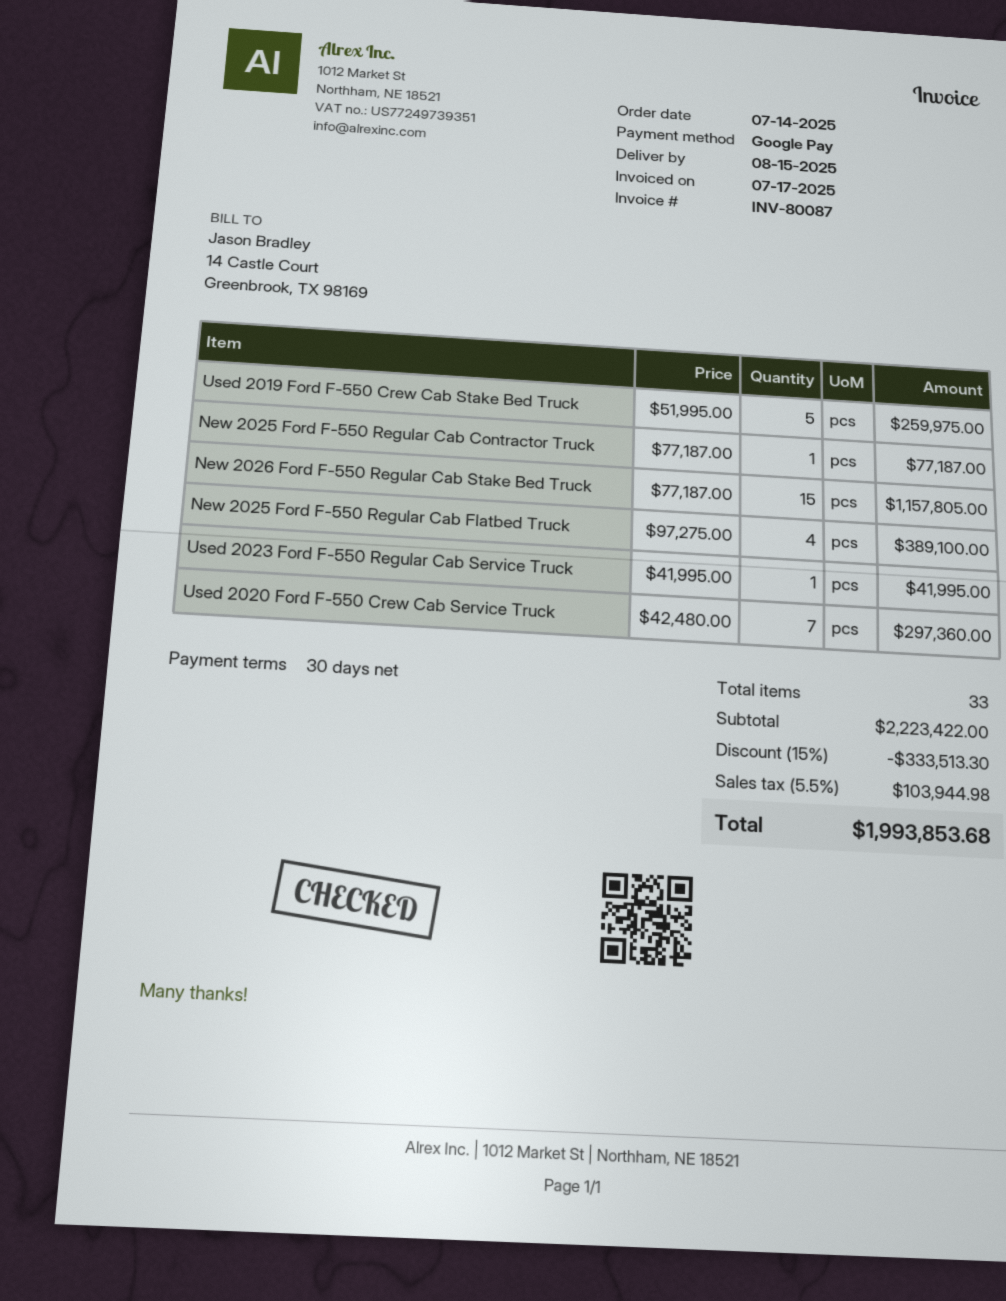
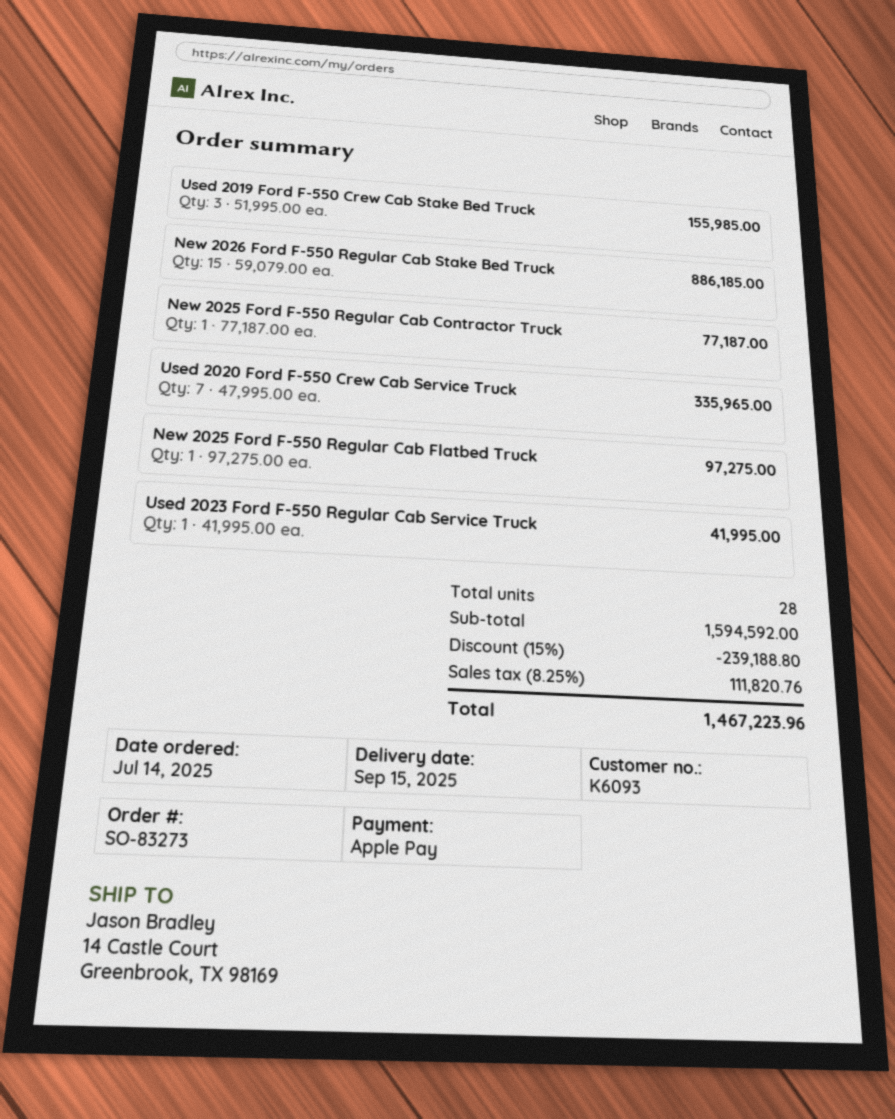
delivery date: 2025-08-15 -> 2025-09-15
payment method: Google Pay -> Apple Pay
Used 2019 Ford F-550 Crew Cab Stake Bed Truck: 5 x 51995.00 = 259975.00 -> 3 x 51995.00 = 155985.00
New 2026 Ford F-550 Regular Cab Stake Bed Truck: 15 x 77187.00 = 1157805.00 -> 15 x 59079.00 = 886185.00
New 2025 Ford F-550 Regular Cab Flatbed Truck: 4 x 97275.00 = 389100.00 -> 1 x 97275.00 = 97275.00
Used 2020 Ford F-550 Crew Cab Service Truck: 7 x 42480.00 = 297360.00 -> 7 x 47995.00 = 335965.00
total quantity: 33 -> 28
subtotal: 2223422.00 -> 1594592.00
discount: 15% = 333513.30 -> 15% = 239188.80
tax: 5.5% = 103944.98 -> 8.25% = 111820.76
total: 1993853.68 -> 1467223.96

